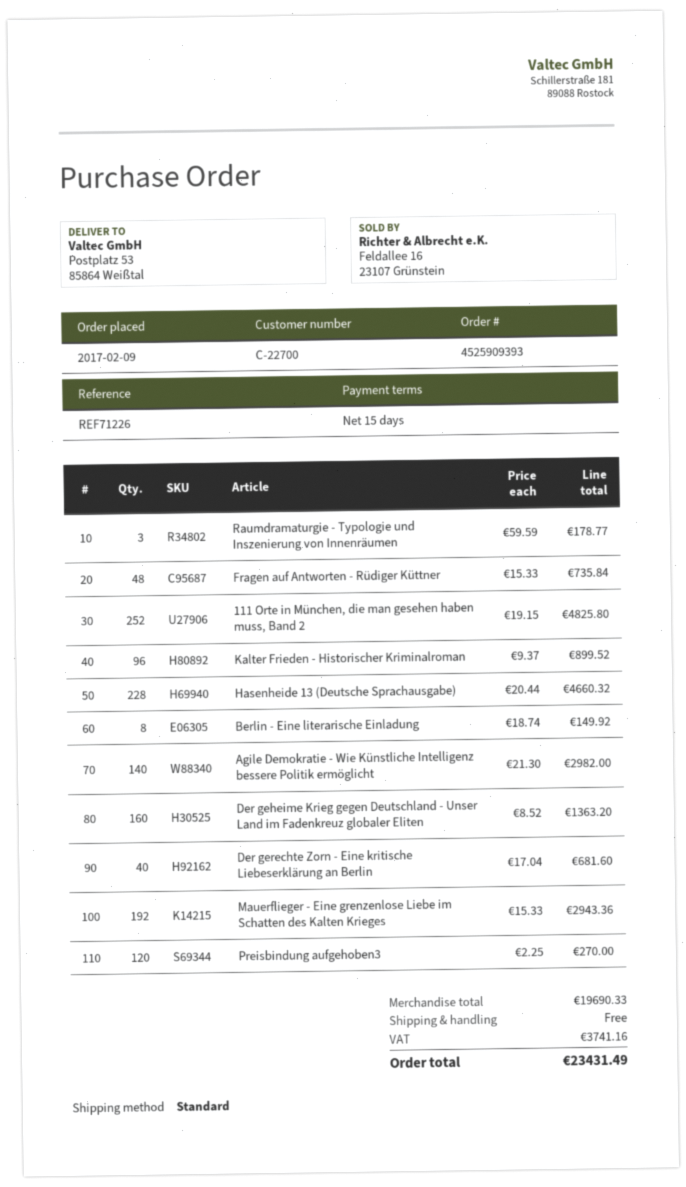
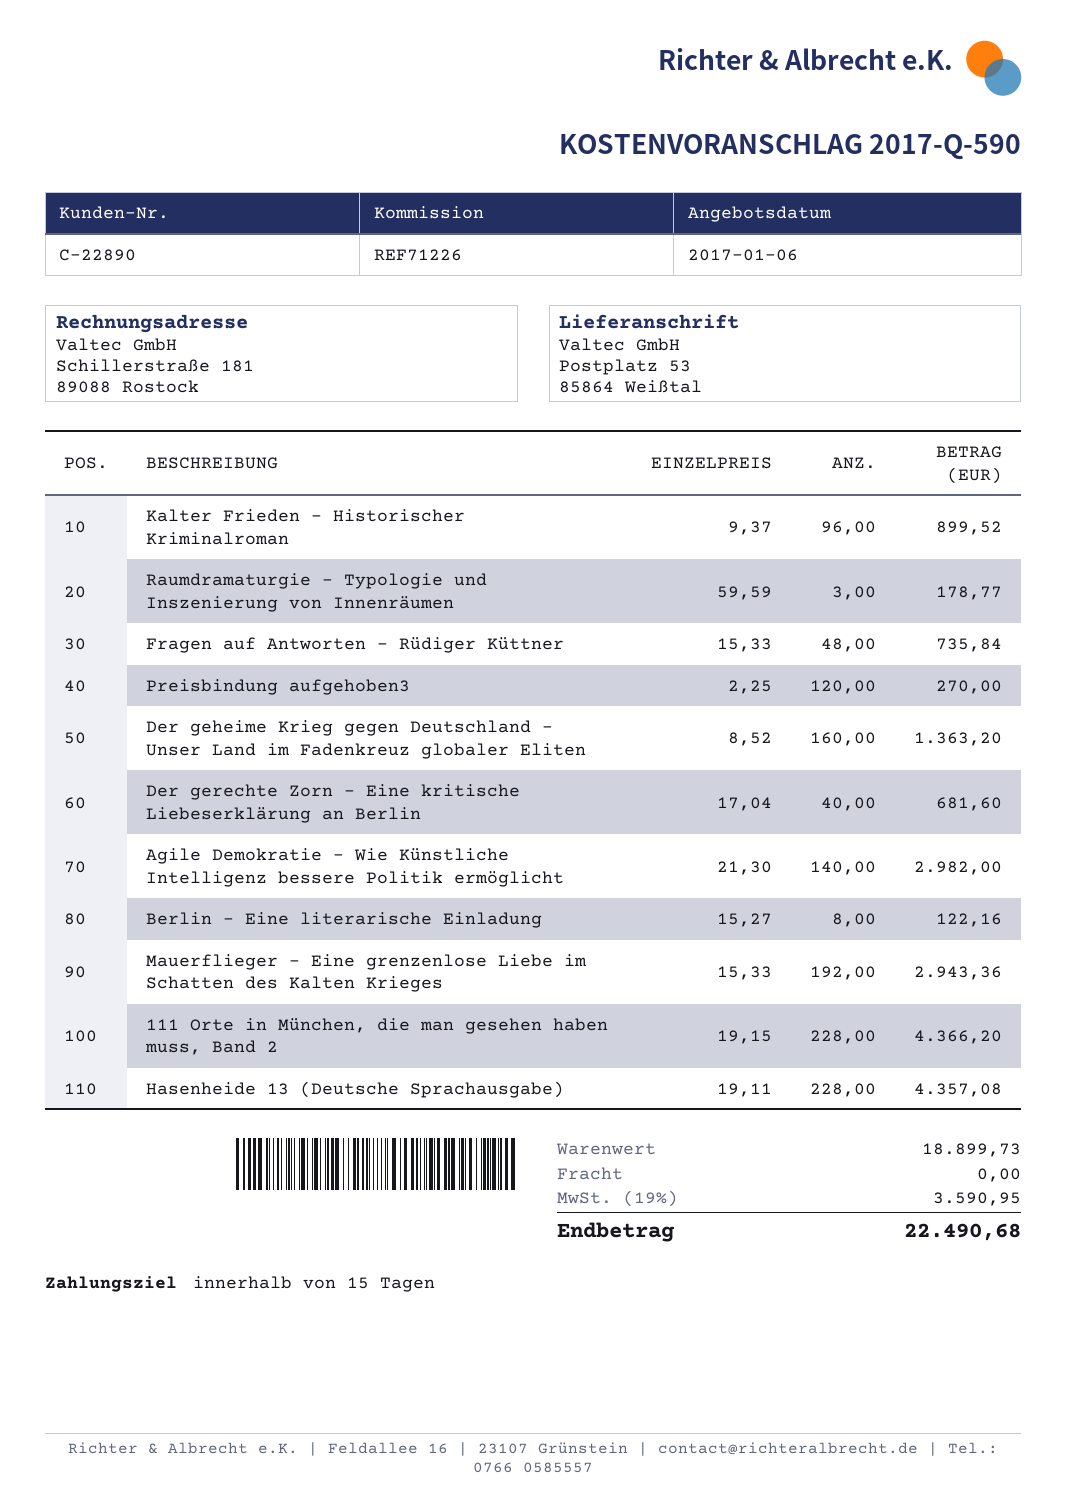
customer number: C-22700 -> C-22890
111 Orte in München, die man gesehen haben muss, Band 2: 252 x 19.15 = 4825.80 -> 228 x 19.15 = 4366.20
Hasenheide 13 (Deutsche Sprachausgabe): 228 x 20.44 = 4660.32 -> 228 x 19.11 = 4357.08
Berlin - Eine literarische Einladung: 8 x 18.74 = 149.92 -> 8 x 15.27 = 122.16
subtotal: 19690.33 -> 18899.73
tax: 3741.16 -> 3590.95
total: 23431.49 -> 22490.68

